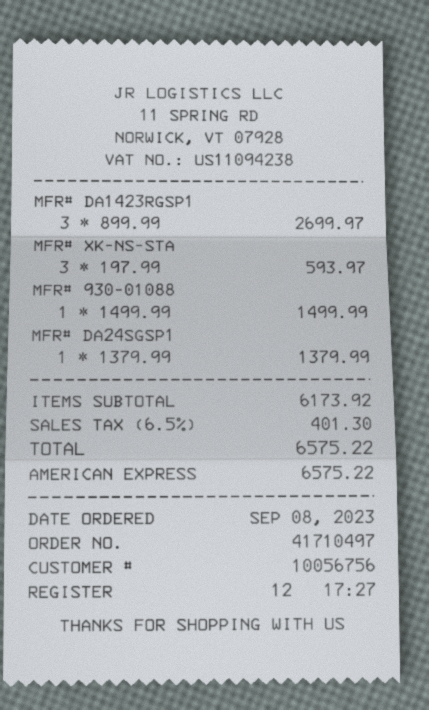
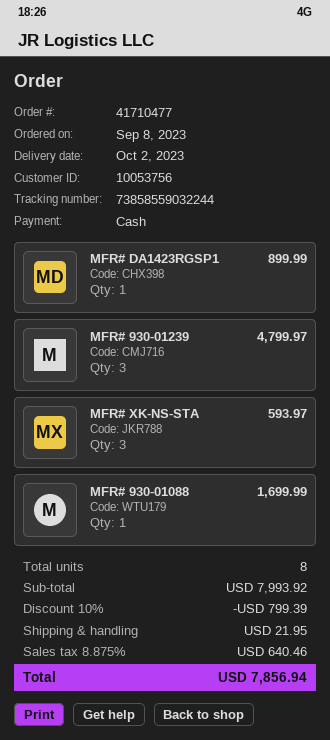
order number: 41710497 -> 41710477
customer number: 10056756 -> 10053756
payment method: American Express -> cash
MFR# DA1423RGSP1: 3 for 2699.97 -> 1 for 899.99
MFR# 930-01088: 1 for 1499.99 -> 1 for 1699.99
MFR# DA24SGSP1: 1 for 1379.99 -> none
MFR# 930-01239: none -> 3 for 4799.97
subtotal: 6173.92 -> 7993.92
discount: none -> 10% = 799.39
shipping: none -> 21.95
tax: 6.5% = 401.30 -> 8.875% = 640.46
total: 6575.22 -> 7856.94

